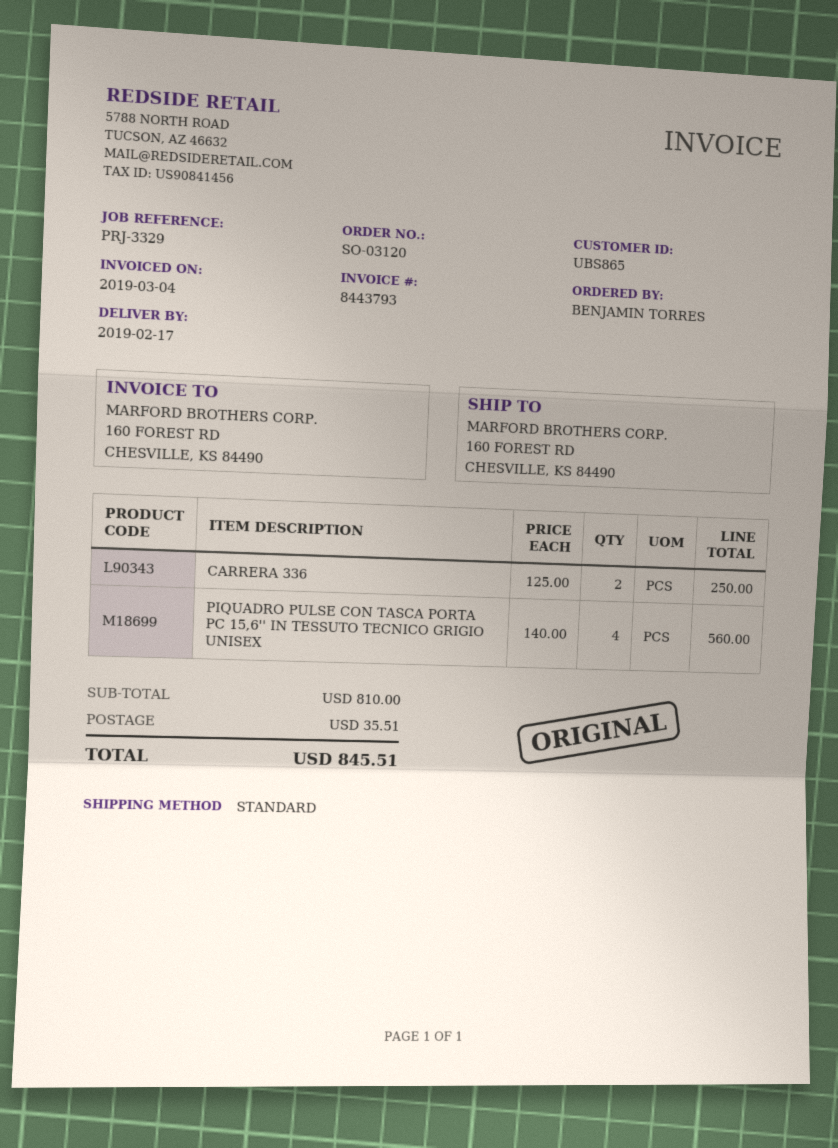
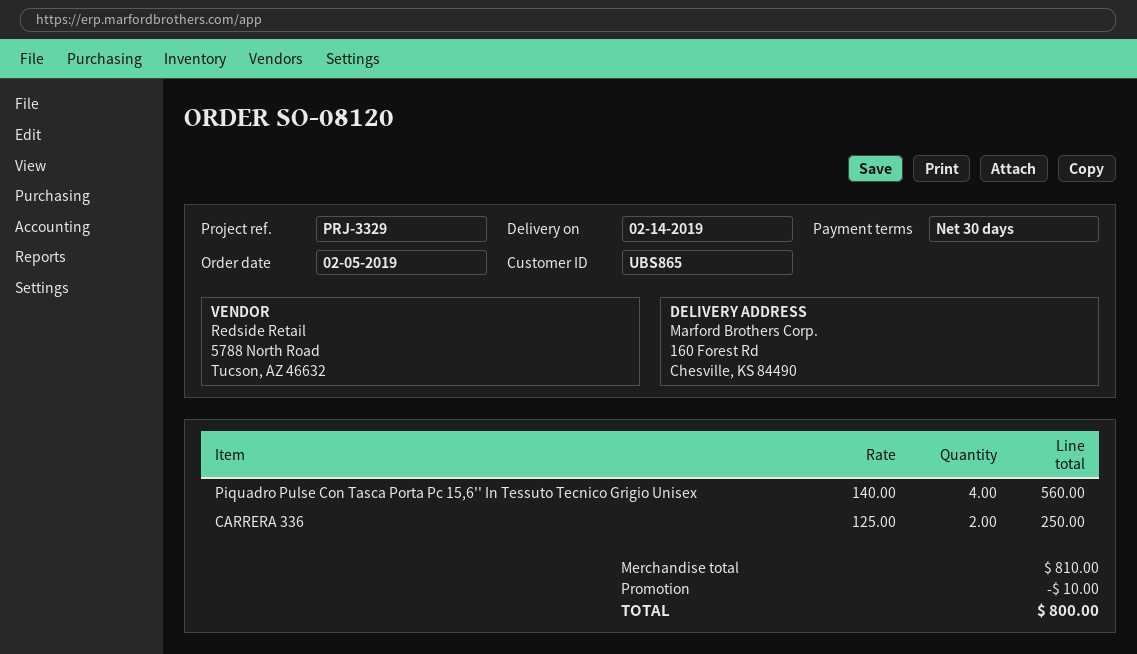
order number: SO-03120 -> SO-08120
delivery date: 2019-02-17 -> 2019-02-14
discount: none -> 10.00
shipping: 35.51 -> none
total: 845.51 -> 800.00

